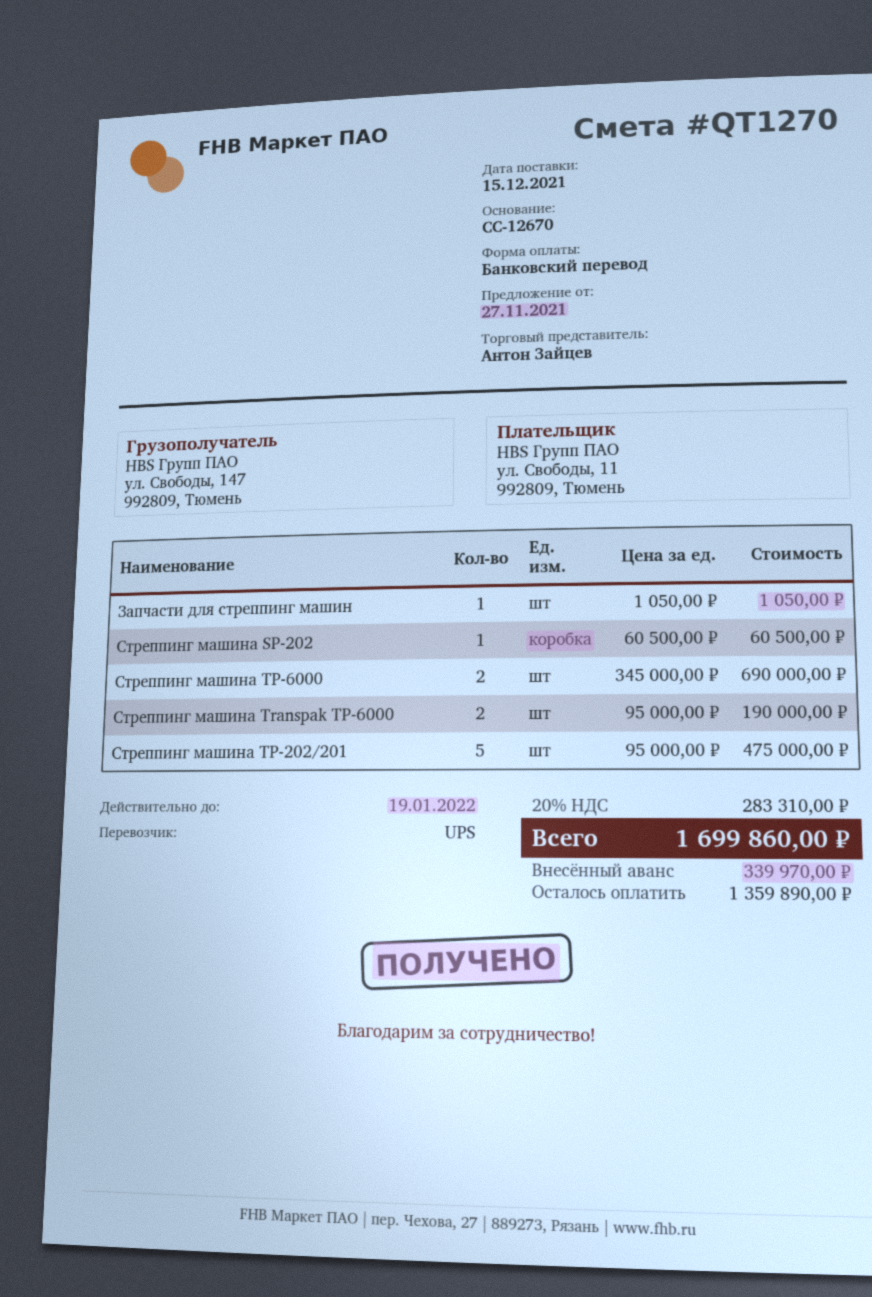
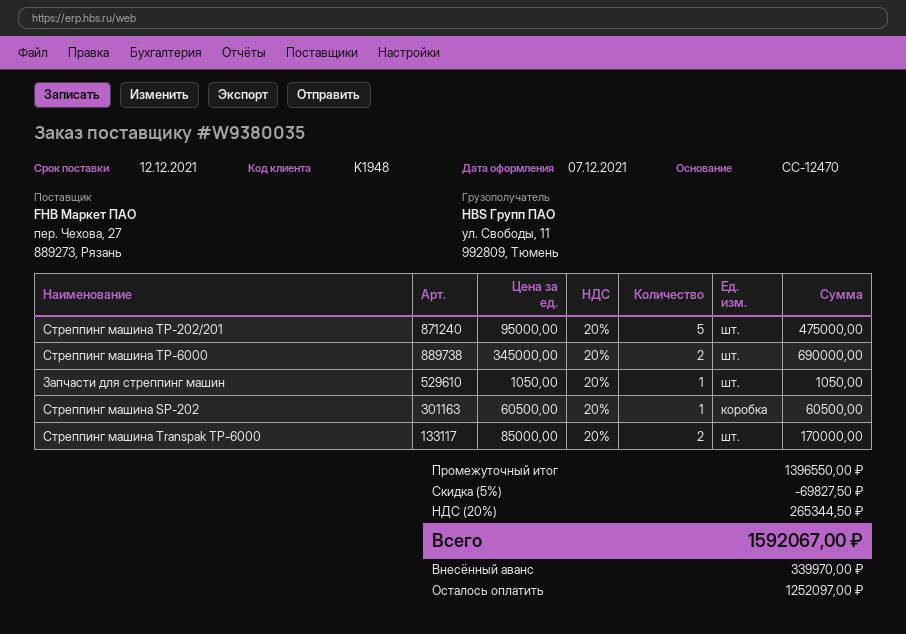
delivery date: 2021-12-15 -> 2021-12-12
reference: CC-12670 -> CC-12470
ship to: ул. Свободы, 147, 992809, Тюмень -> ул. Свободы, 11, 992809, Тюмень
Стреппинг машина Transpak TP-6000: 2 x 95000.00 = 190000.00 -> 2 x 85000.00 = 170000.00
discount: none -> 5% = 69827.50
tax: 20% = 283310.00 -> 20% = 265344.50
total: 1699860.00 -> 1592067.00
balance: 1359890.00 -> 1252097.00

